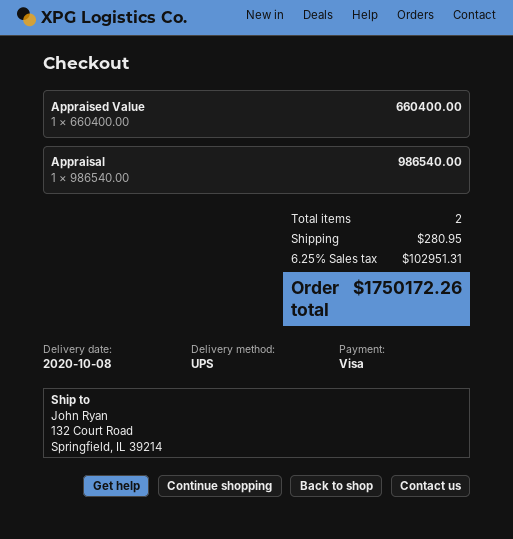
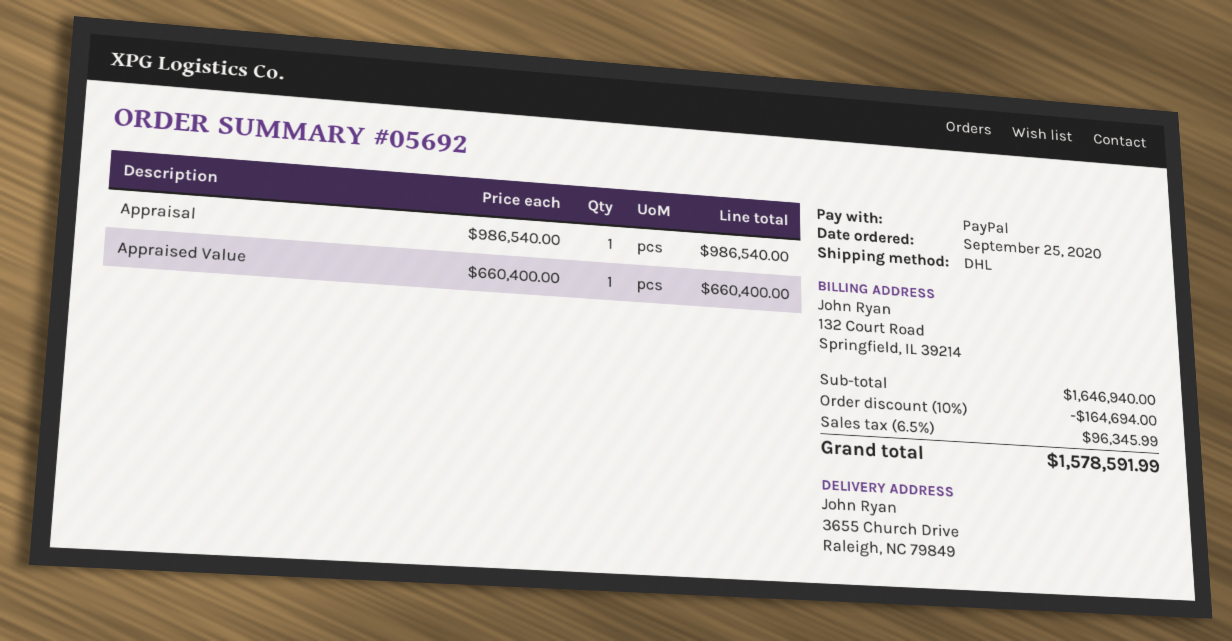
payment method: Visa -> PayPal
shipping method: UPS -> DHL
ship to: 132 Court Road, Springfield, IL 39214 -> 3655 Church Drive, Raleigh, NC 79849
discount: none -> 10% = 164694.00
shipping: 280.95 -> none
tax: 6.25% = 102951.31 -> 6.5% = 96345.99
total: 1750172.26 -> 1578591.99

